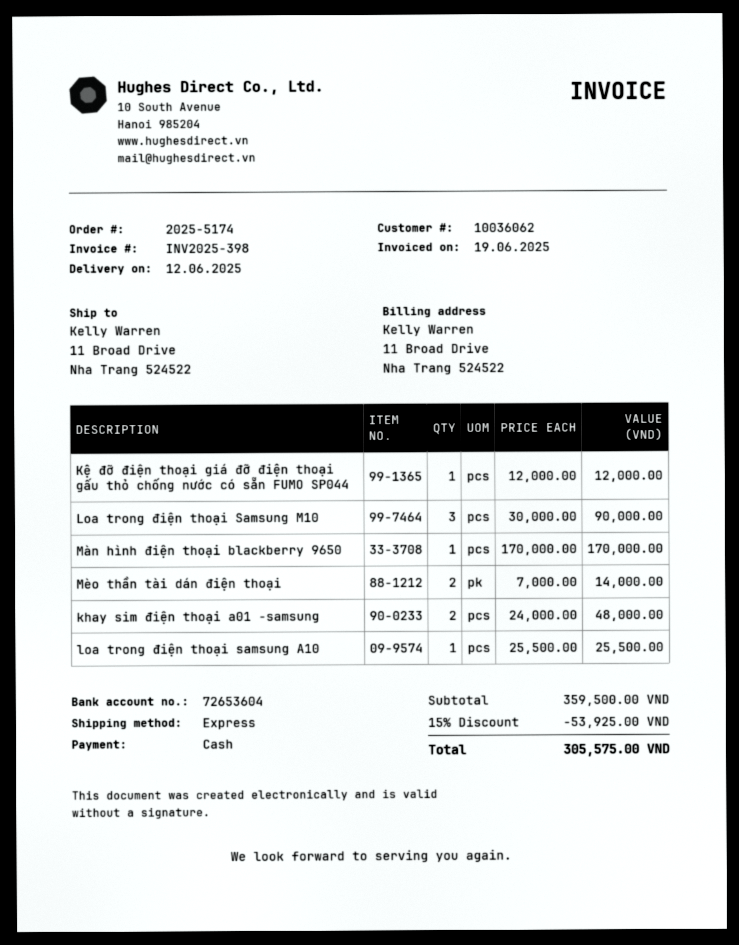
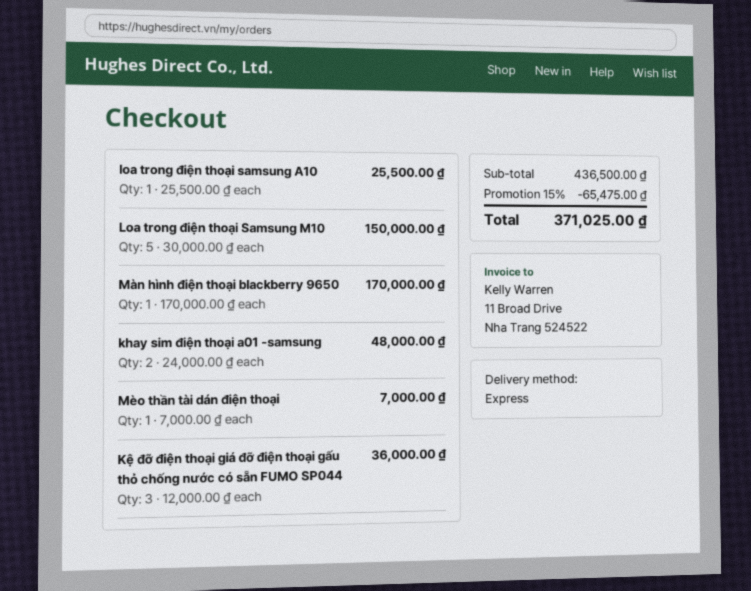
Kệ đỡ điện thoại giá đỡ điện thoại gấu thỏ chống nước có sẵn FUMO SP044: 1 x 12000.00 = 12000.00 -> 3 x 12000.00 = 36000.00
Loa trong điện thoại Samsung M10: 3 x 30000.00 = 90000.00 -> 5 x 30000.00 = 150000.00
Mèo thần tài dán điện thoại: 2 x 7000.00 = 14000.00 -> 1 x 7000.00 = 7000.00
subtotal: 359500.00 -> 436500.00
discount: 15% = 53925.00 -> 15% = 65475.00
total: 305575.00 -> 371025.00

